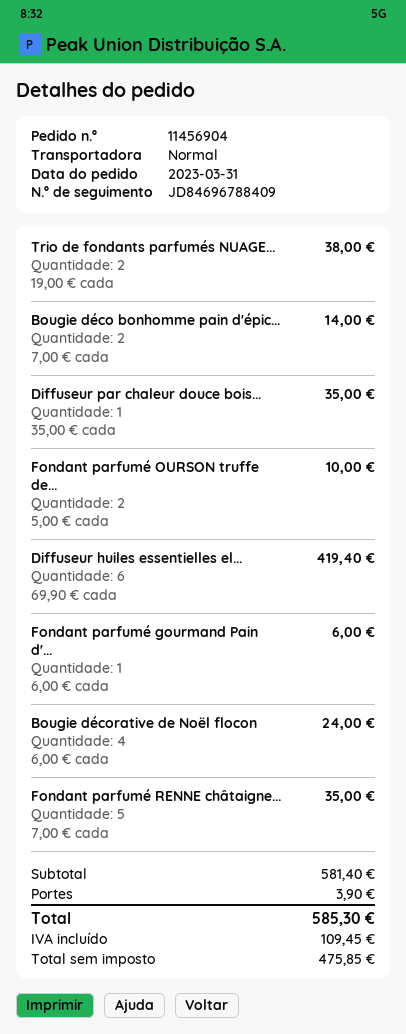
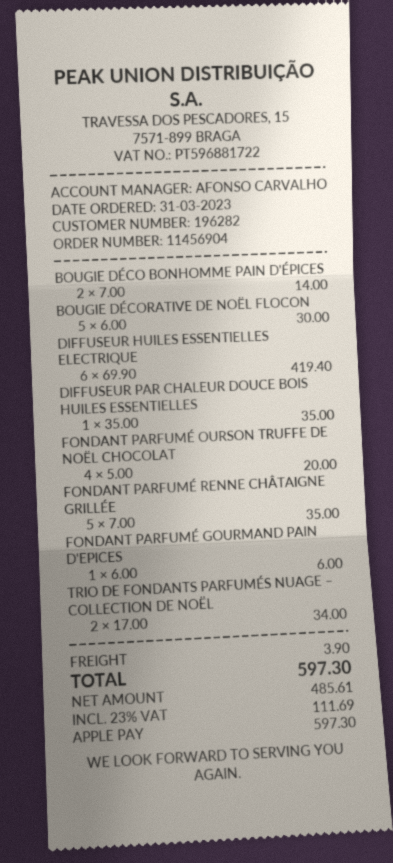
Trio de fondants parfumés NUAGE...: 2 x 19.00 = 38.00 -> 2 x 17.00 = 34.00
Fondant parfumé OURSON truffe de...: 2 x 5.00 = 10.00 -> 4 x 5.00 = 20.00
Bougie décorative de Noël flocon: 4 x 6.00 = 24.00 -> 5 x 6.00 = 30.00
net: 475.85 -> 485.61
tax: 109.45 -> 111.69
total: 585.30 -> 597.30

